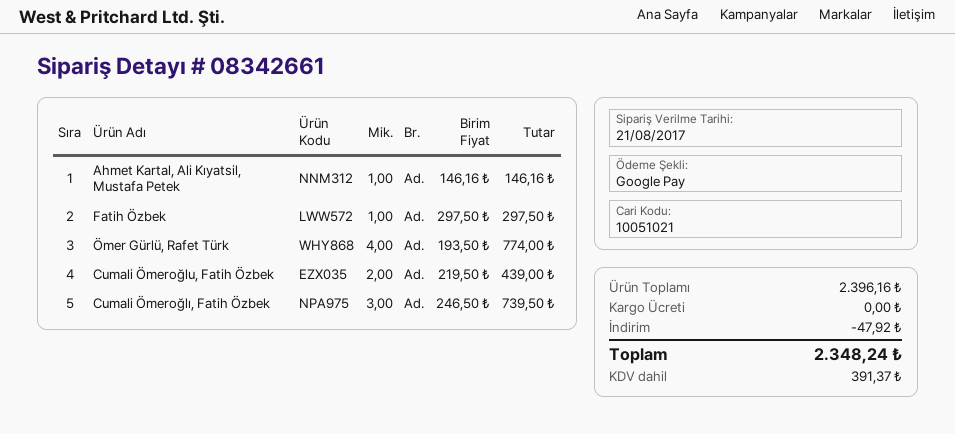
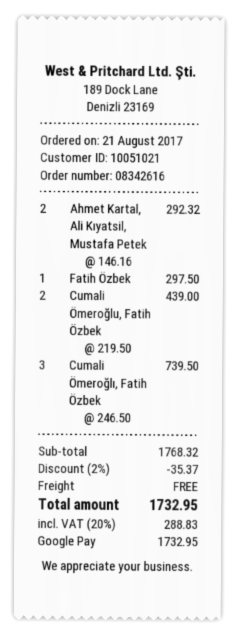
order number: 08342661 -> 08342616
Ahmet Kartal, Ali Kıyatsil, Mustafa Petek: 1 x 146.16 = 146.16 -> 2 x 146.16 = 292.32
Ömer Gürlü, Rafet Türk: 4 x 193.50 = 774.00 -> none
subtotal: 2396.16 -> 1768.32
discount: 47.92 -> 35.37
tax: 391.37 -> 288.83
total: 2348.24 -> 1732.95

